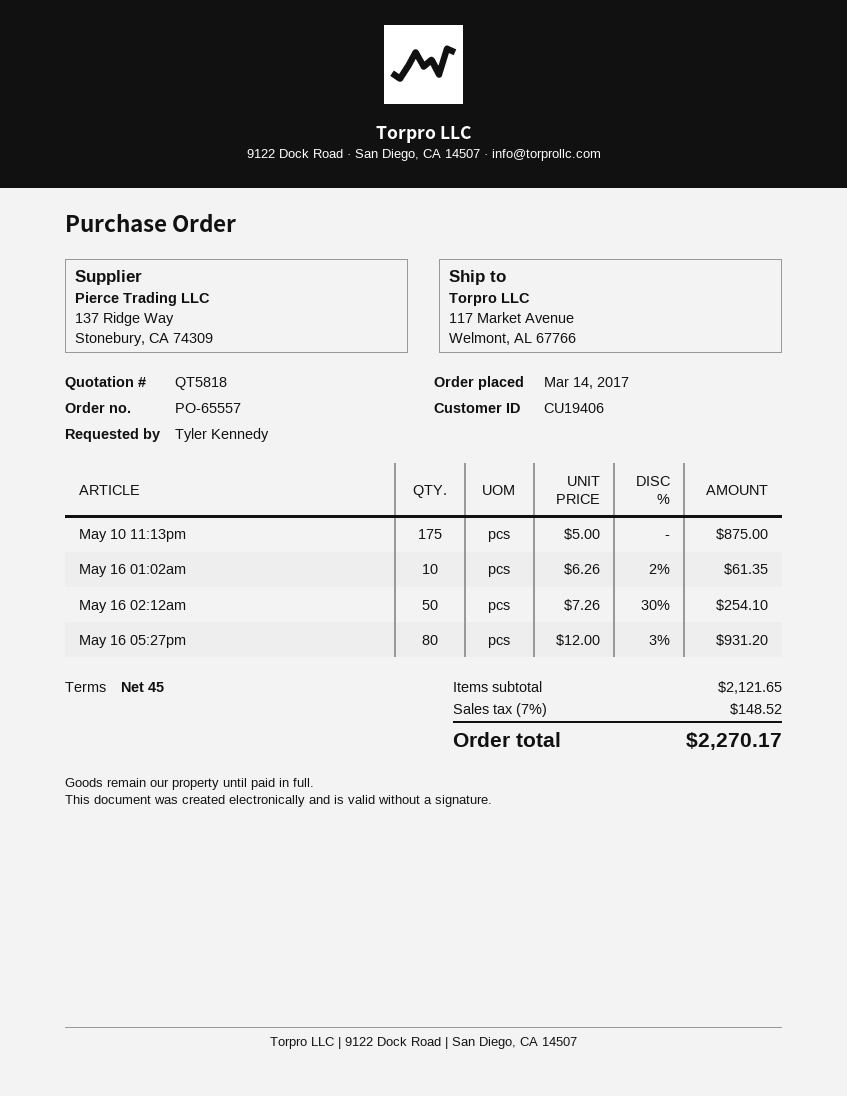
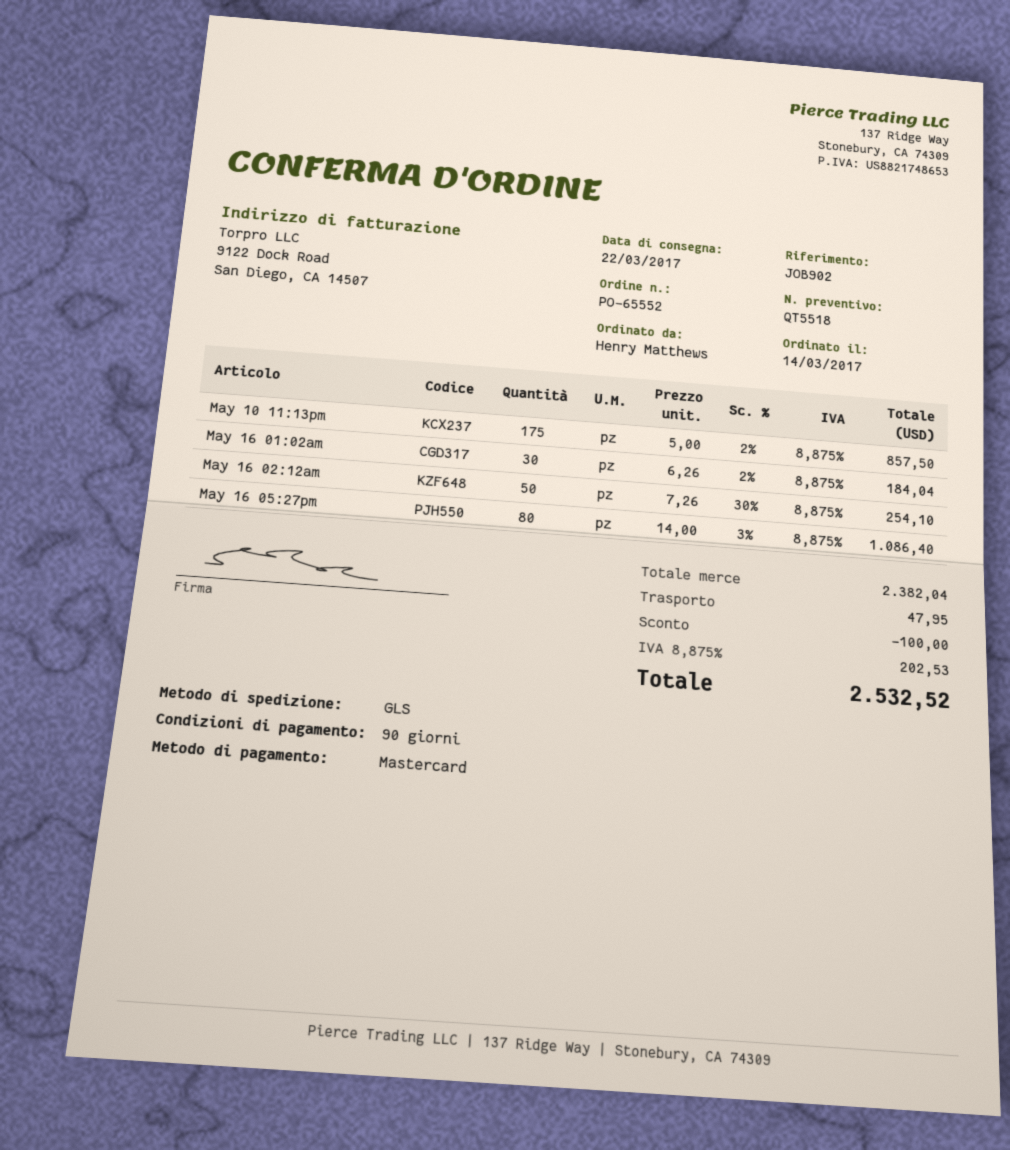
quote number: QT5818 -> QT5518
order number: PO-65557 -> PO-65552
payment terms: 45 days -> 90 days
ordered by: Tyler Kennedy -> Henry Matthews
May 10 11:13pm: 175 x 5.00 = 875.00 -> 175 x 5.00 - 2% = 857.50
May 16 01:02am: 10 x 6.26 - 2% = 61.35 -> 30 x 6.26 - 2% = 184.04
May 16 05:27pm: 80 x 12.00 - 3% = 931.20 -> 80 x 14.00 - 3% = 1086.40
subtotal: 2121.65 -> 2382.04
discount: none -> 100.00
shipping: none -> 47.95
tax: 7% = 148.52 -> 8.875% = 202.53
total: 2270.17 -> 2532.52

